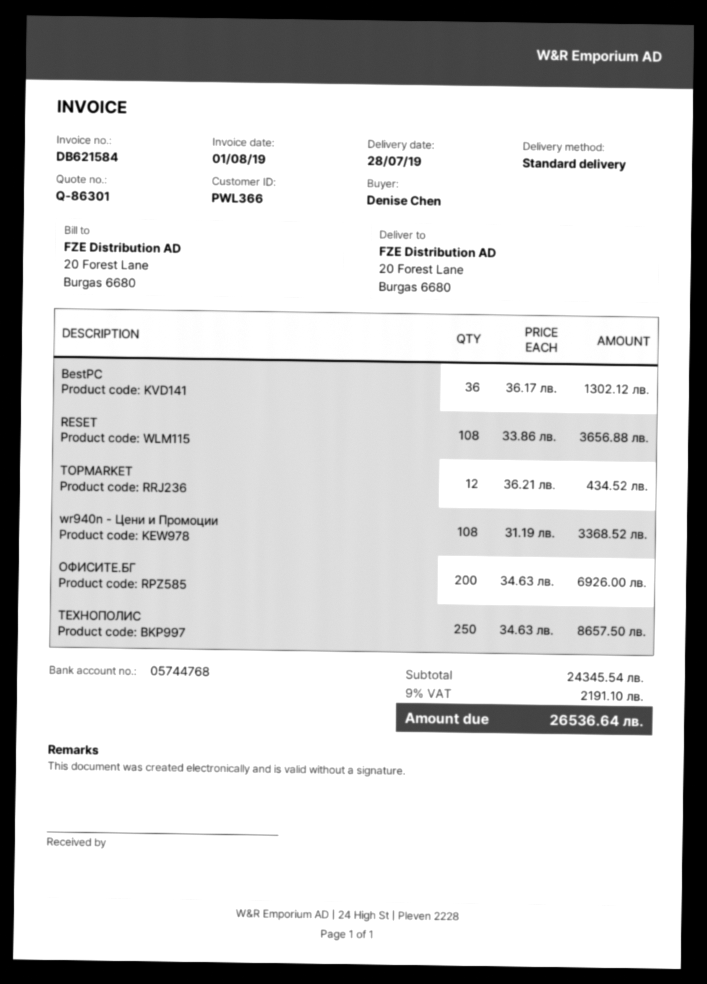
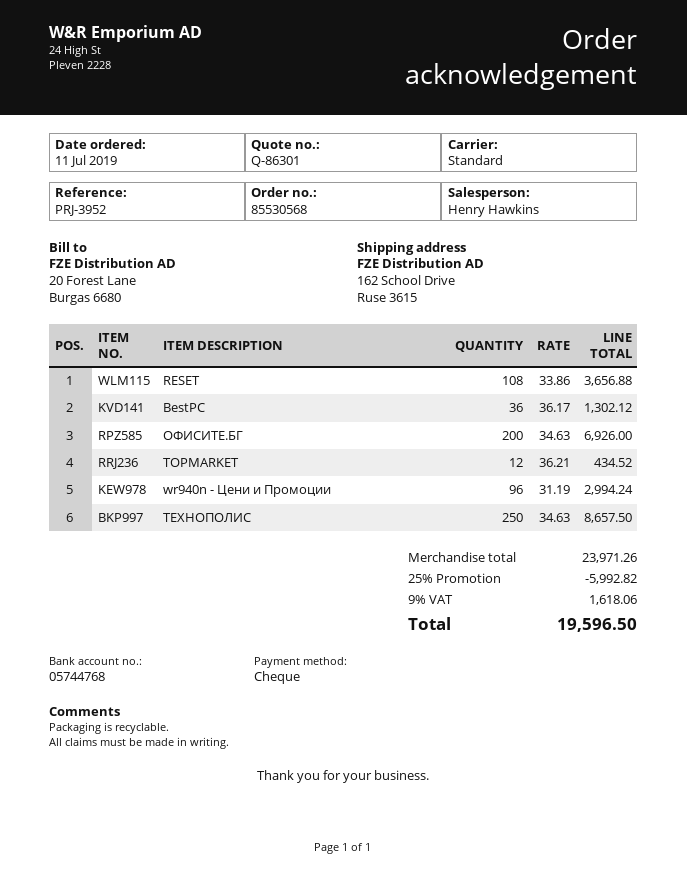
ship to: 20 Forest Lane, Burgas 6680 -> 162 School Drive, Ruse 3615
wr940n - Цени и Промоции: 108 x 31.19 = 3368.52 -> 96 x 31.19 = 2994.24
subtotal: 24345.54 -> 23971.26
discount: none -> 25% = 5992.82
tax: 9% = 2191.10 -> 9% = 1618.06
total: 26536.64 -> 19596.50

